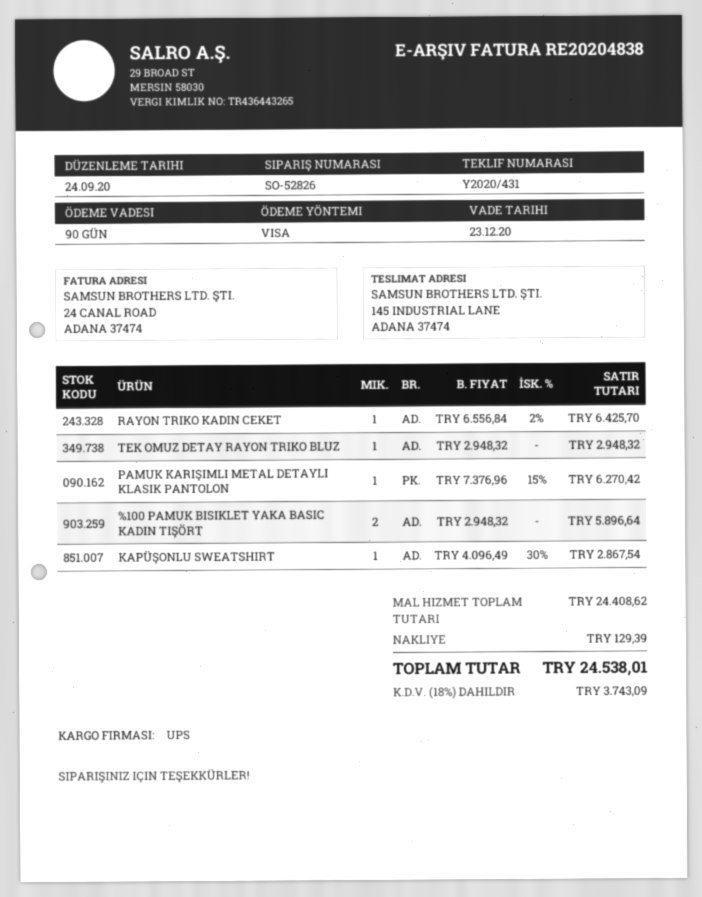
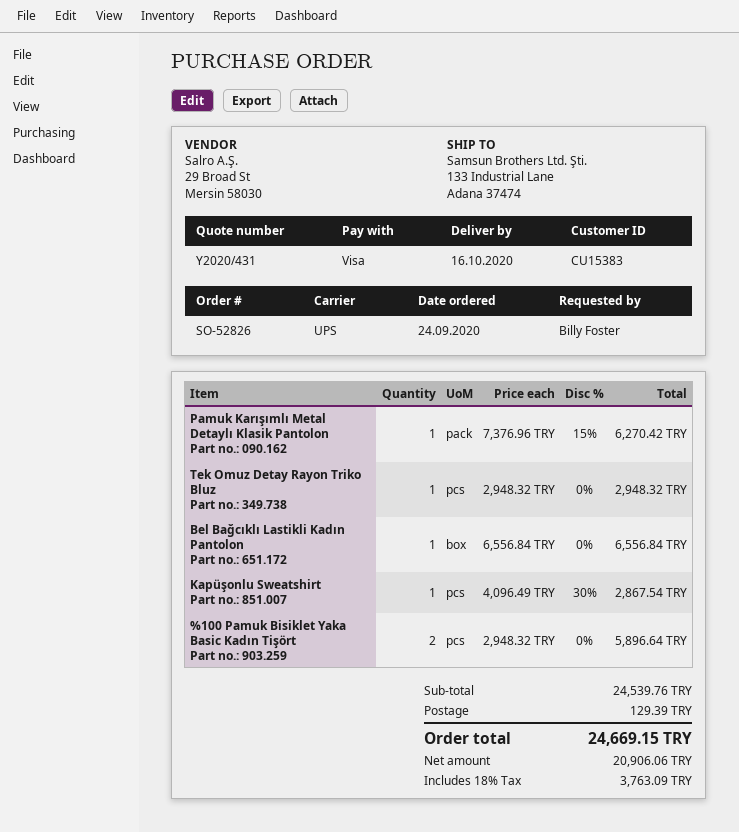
ship to: 145 INDUSTRIAL LANE, ADANA 37474 -> 133 Industrial Lane, Adana 37474
RAYON TRIKO KADIN CEKET: 1 x 6556.84 - 2% = 6425.70 -> none
Bel Bağcıklı Lastikli Kadın Pantolon: none -> 1 x 6556.84 = 6556.84
subtotal: 24408.62 -> 24539.76
tax: 18% = 3743.09 -> 18% = 3763.09
total: 24538.01 -> 24669.15

